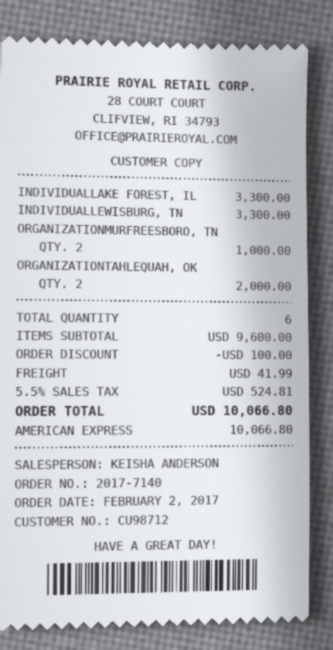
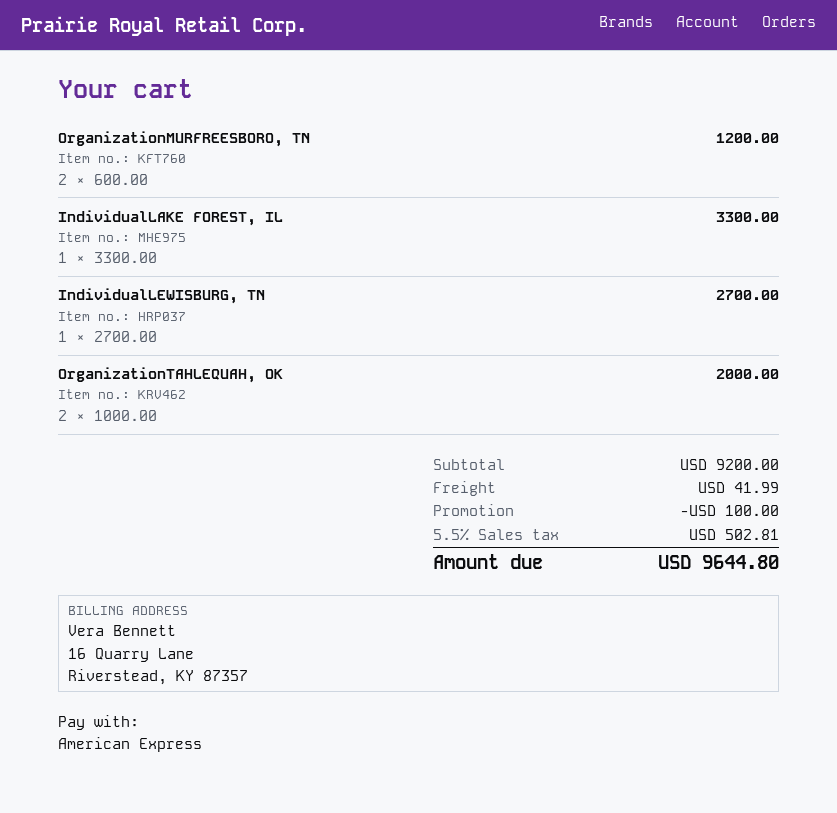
INDIVIDUALLEWISBURG, TN: 1 for 3300.00 -> 1 for 2700.00
ORGANIZATIONMURFREESBORO, TN: 2 for 1000.00 -> 2 for 1200.00
subtotal: 9600.00 -> 9200.00
tax: 5.5% = 524.81 -> 5.5% = 502.81
total: 10066.80 -> 9644.80

